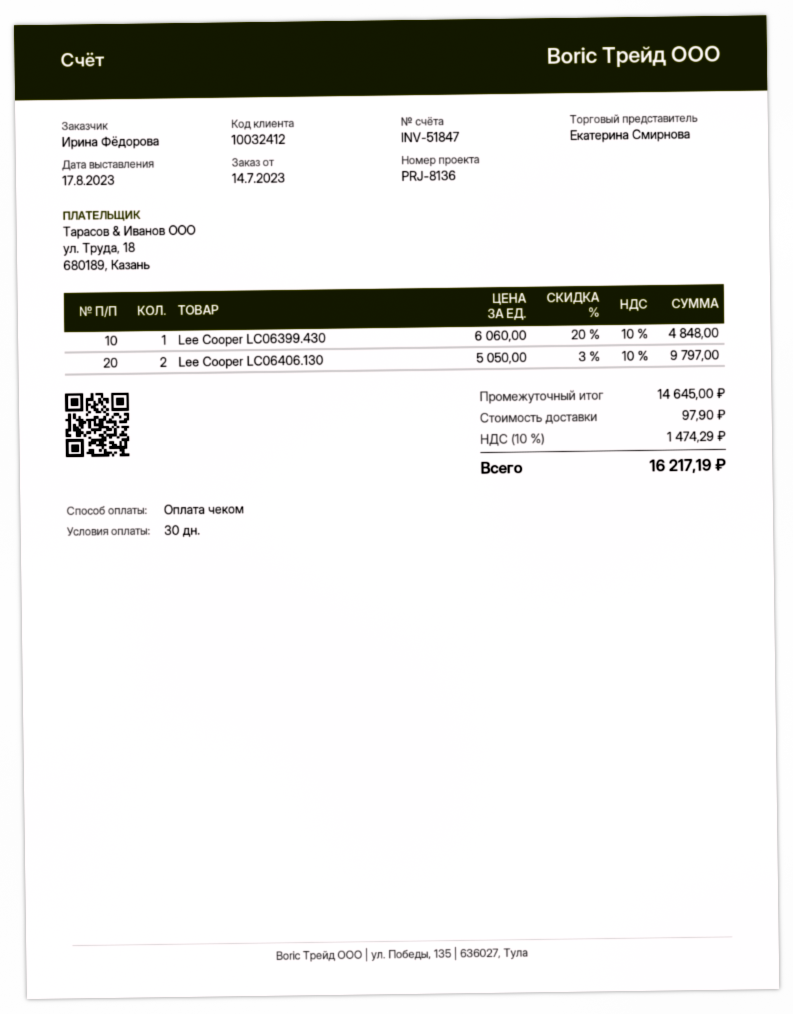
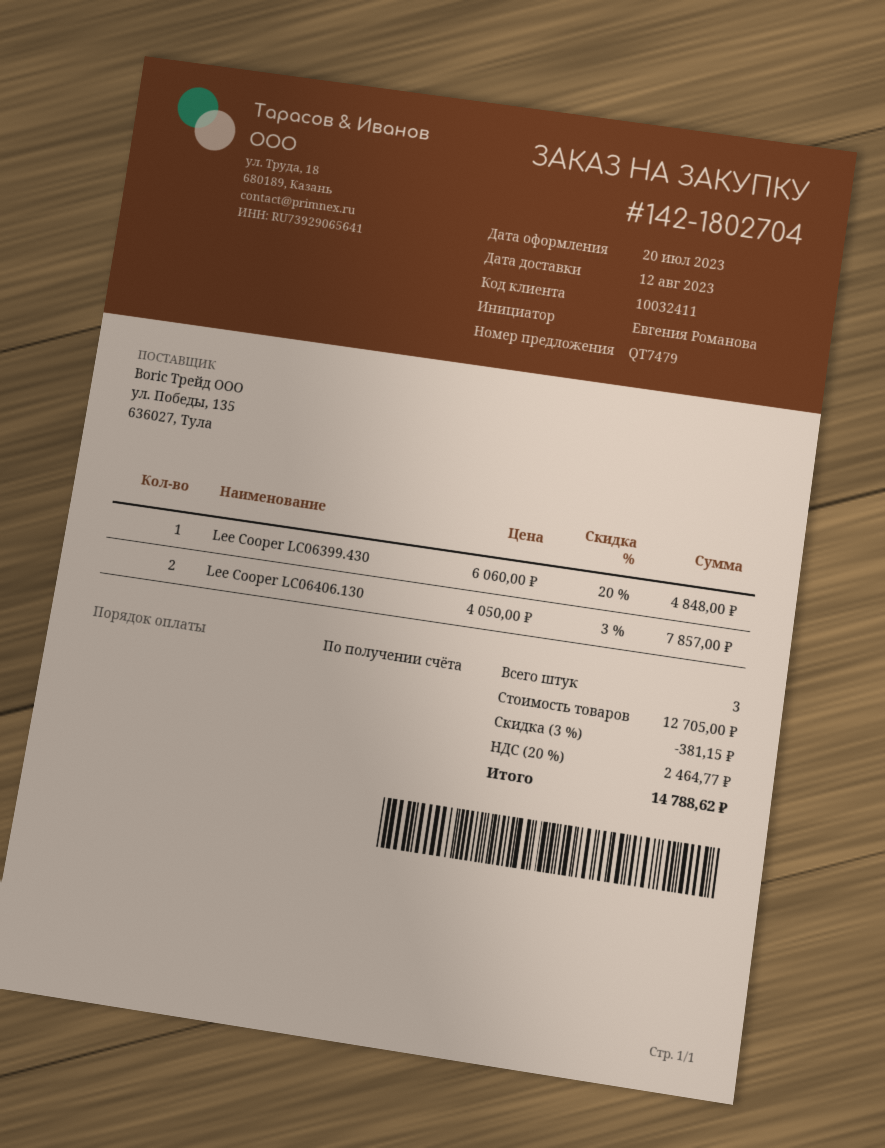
order date: 2023-07-14 -> 2023-07-20
payment terms: 30 days -> on receipt
customer number: 10032412 -> 10032411
ordered by: Ирина Фёдорова -> Евгения Романова
Lee Cooper LC06406.130: 2 x 5050.00 - 3% = 9797.00 -> 2 x 4050.00 - 3% = 7857.00
subtotal: 14645.00 -> 12705.00
discount: none -> 3% = 381.15
shipping: 97.90 -> none
tax: 10% = 1474.29 -> 20% = 2464.77
total: 16217.19 -> 14788.62

